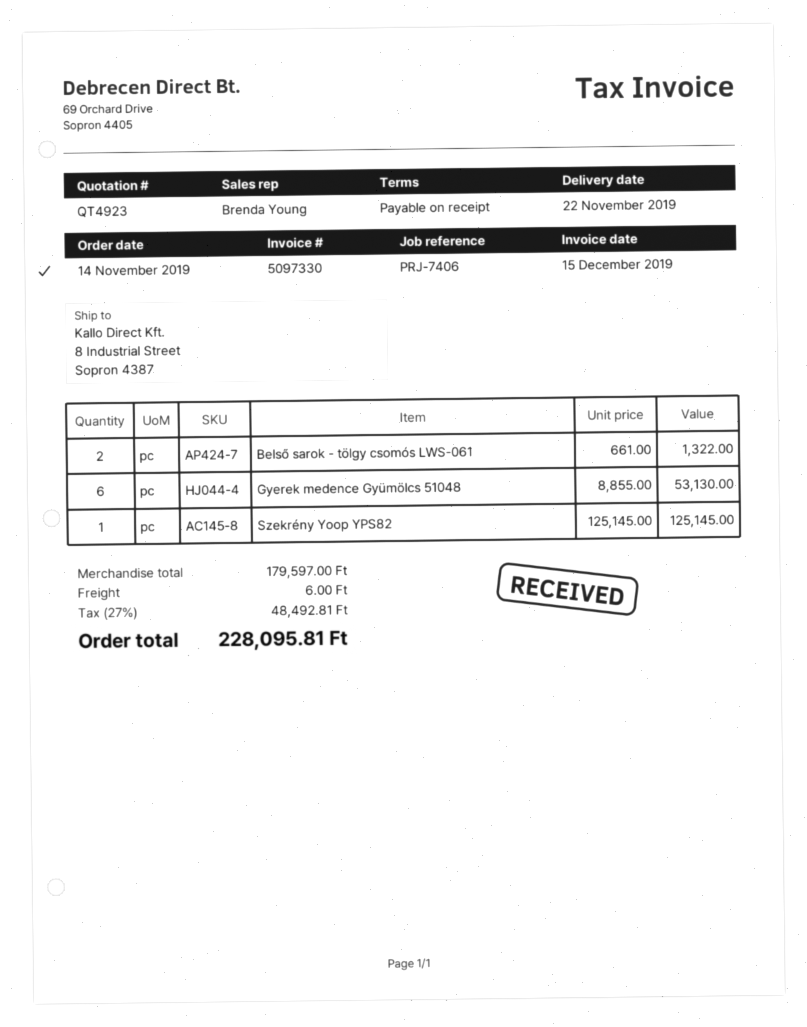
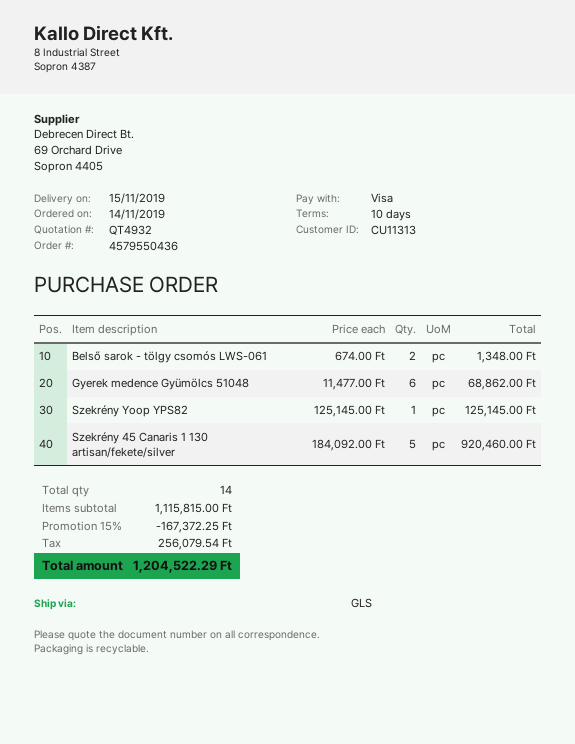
quote number: QT4923 -> QT4932
delivery date: 2019-11-22 -> 2019-11-15
payment terms: on receipt -> 10 days
Belső sarok - tölgy csomós LWS-061: 2 x 661.00 = 1322.00 -> 2 x 674.00 = 1348.00
Gyerek medence Gyümölcs 51048: 6 x 8855.00 = 53130.00 -> 6 x 11477.00 = 68862.00
Szekrény 45 Canaris 1 130 artisan/fekete/silver: none -> 5 x 184092.00 = 920460.00
subtotal: 179597.00 -> 1115815.00
discount: none -> 15% = 167372.25
shipping: 6.00 -> none
tax: 48492.81 -> 256079.54
total: 228095.81 -> 1204522.29

